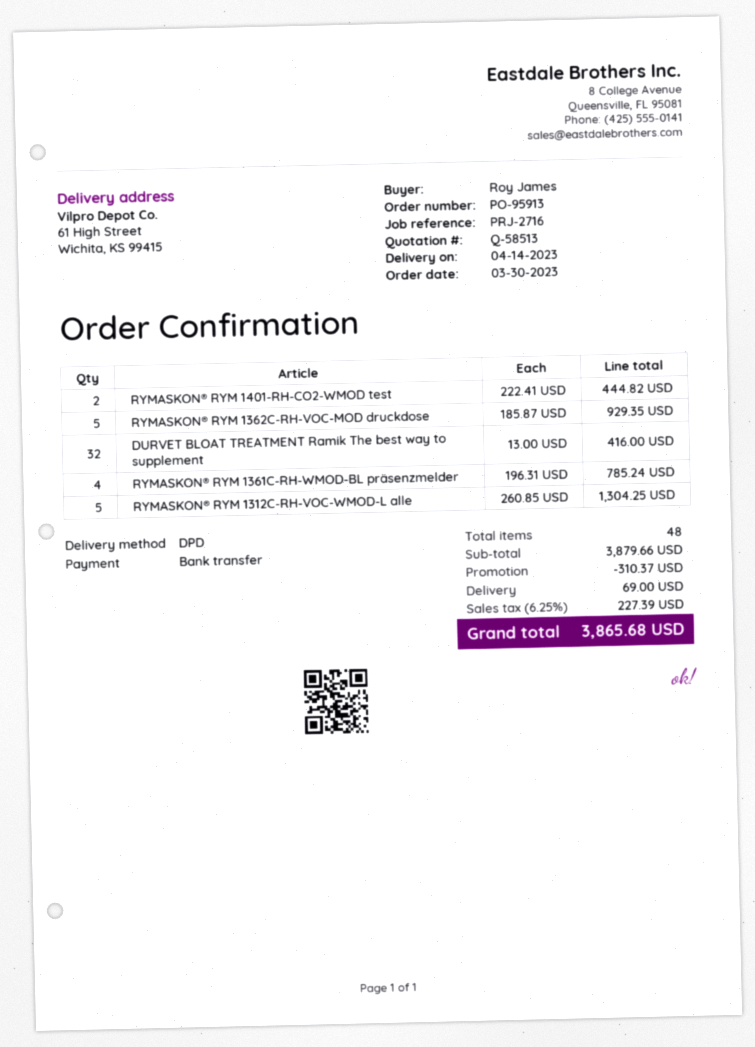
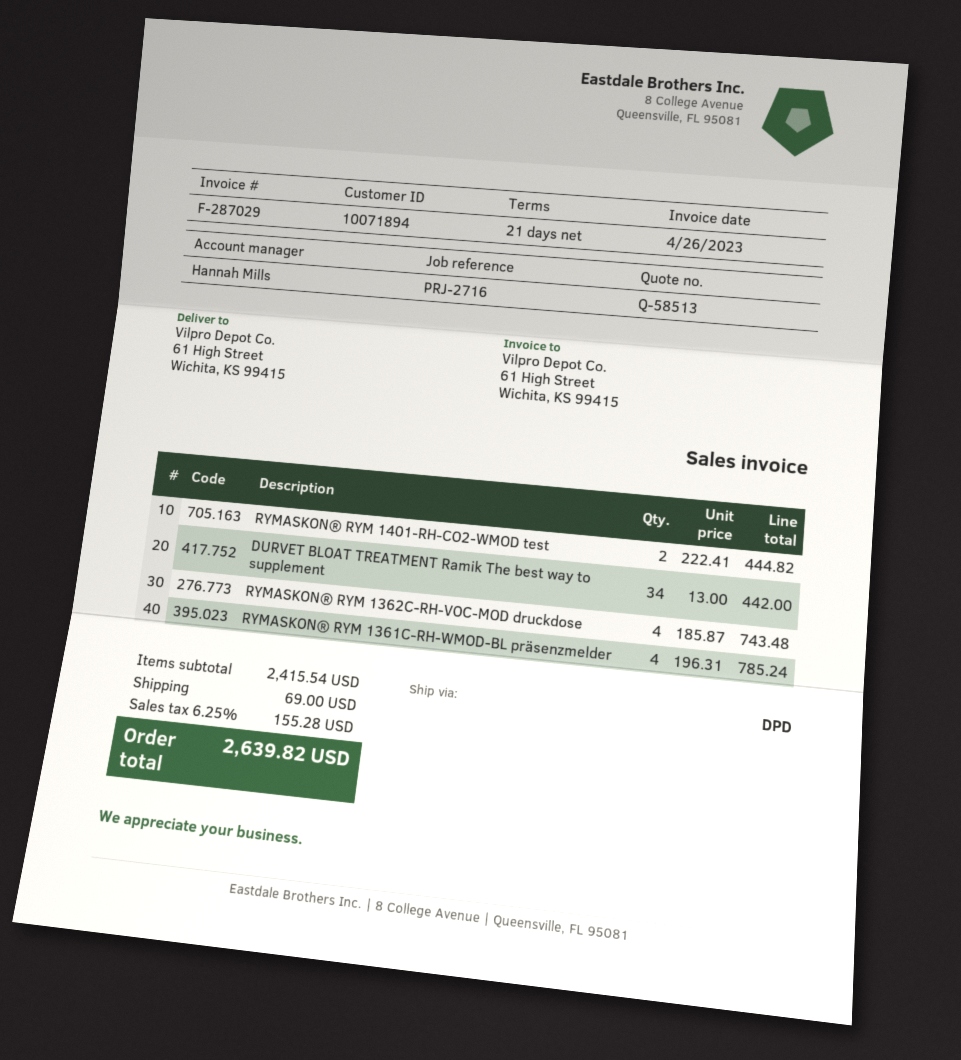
RYMASKON® RYM 1362C-RH-VOC-MOD druckdose: 5 x 185.87 = 929.35 -> 4 x 185.87 = 743.48
DURVET BLOAT TREATMENT Ramik The best way to supplement: 32 x 13.00 = 416.00 -> 34 x 13.00 = 442.00
RYMASKON® RYM 1312C-RH-VOC-WMOD-L alle: 5 x 260.85 = 1304.25 -> none
subtotal: 3879.66 -> 2415.54
discount: 310.37 -> none
tax: 6.25% = 227.39 -> 6.25% = 155.28
total: 3865.68 -> 2639.82

